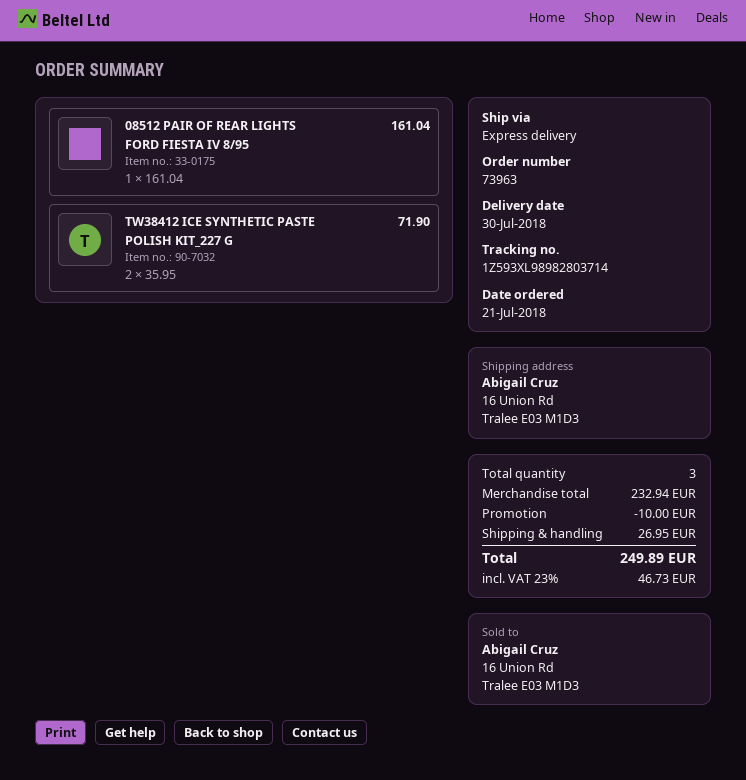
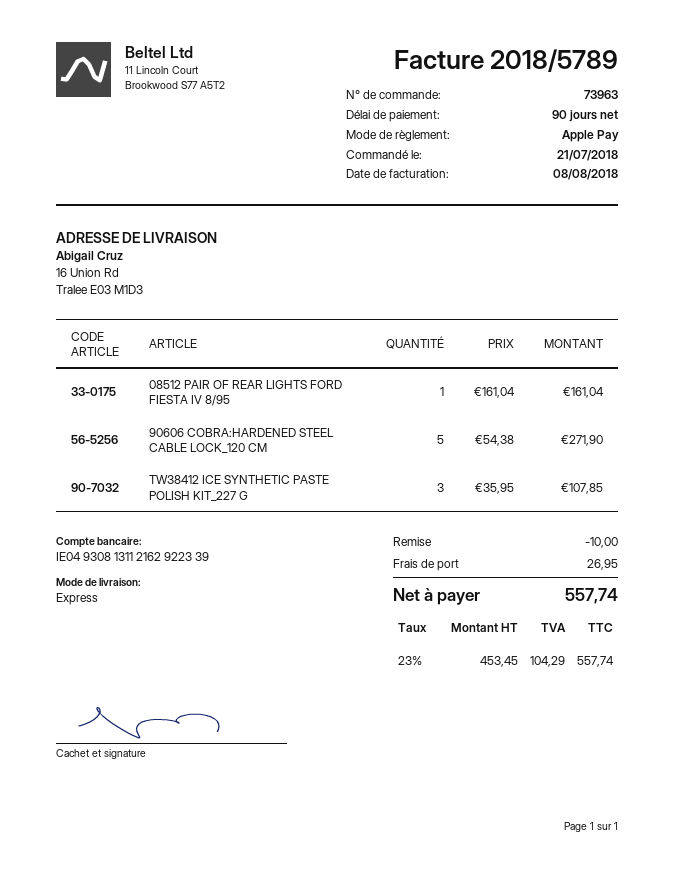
TW38412 ICE SYNTHETIC PASTE POLISH KIT_227 G: 2 x 35.95 = 71.90 -> 3 x 35.95 = 107.85
90606 COBRA:HARDENED STEEL CABLE LOCK_120 CM: none -> 5 x 54.38 = 271.90
tax: 23% = 46.73 -> 23% = 104.29
total: 249.89 -> 557.74

